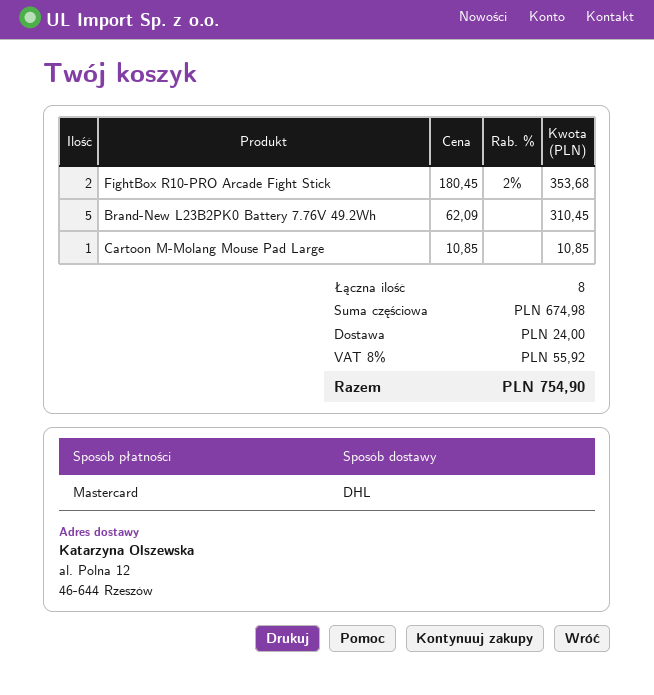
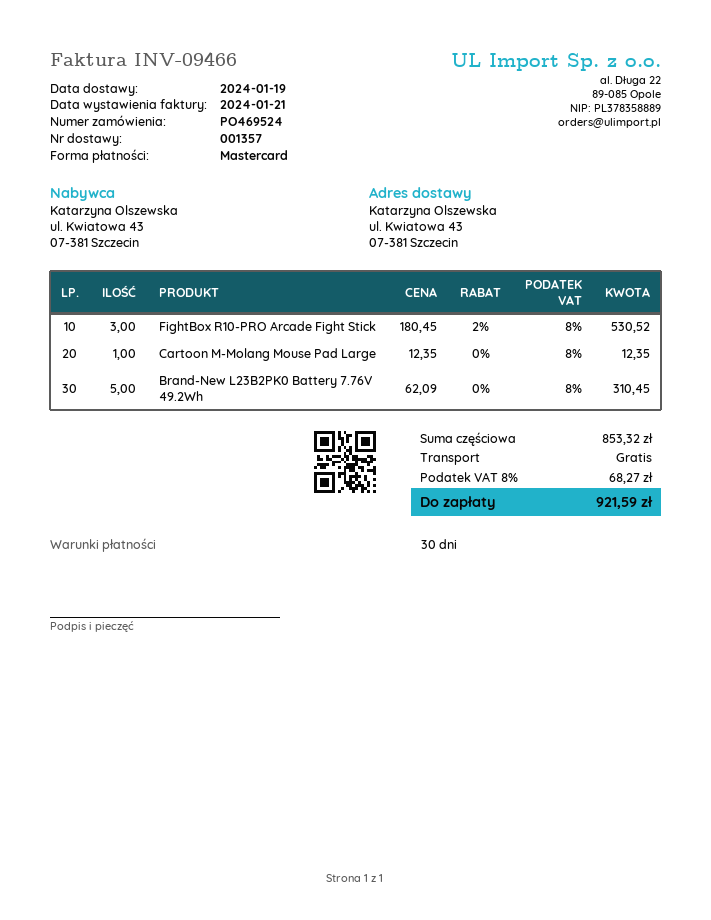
ship to: al. Polna 12, 46-644 Rzeszów -> ul. Kwiatowa 43, 07-381 Szczecin
FightBox R10-PRO Arcade Fight Stick: 2 x 180.45 - 2% = 353.68 -> 3 x 180.45 - 2% = 530.52
Cartoon M-Molang Mouse Pad Large: 1 x 10.85 = 10.85 -> 1 x 12.35 = 12.35
subtotal: 674.98 -> 853.32
shipping: 24.00 -> 0.00
tax: 8% = 55.92 -> 8% = 68.27
total: 754.90 -> 921.59

